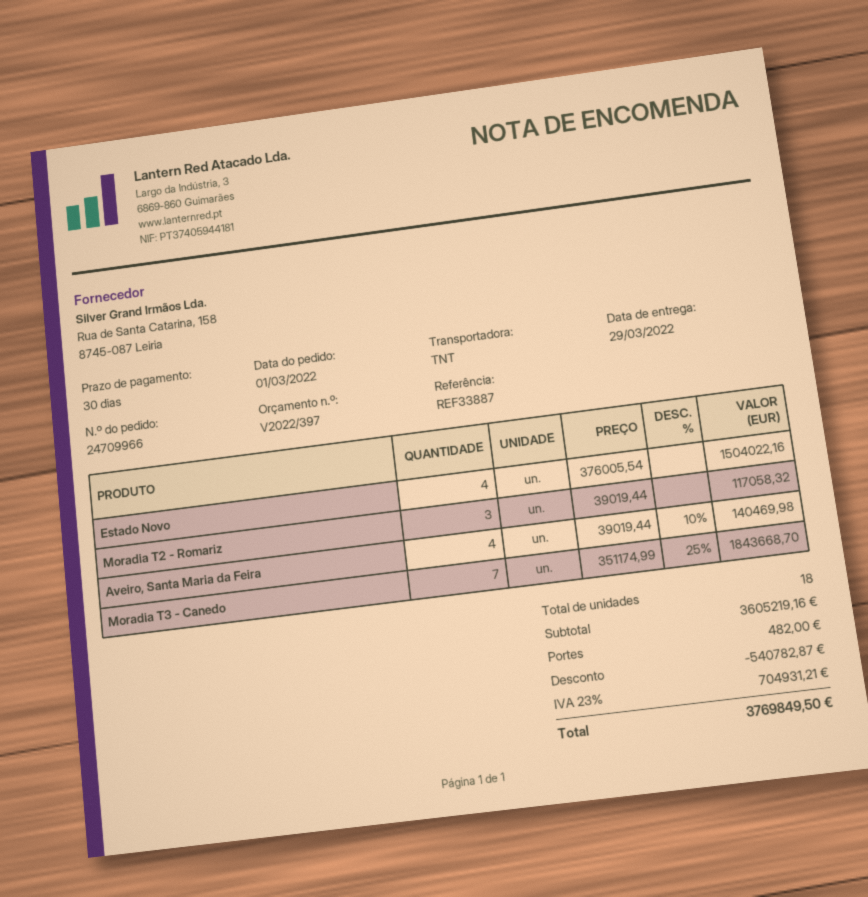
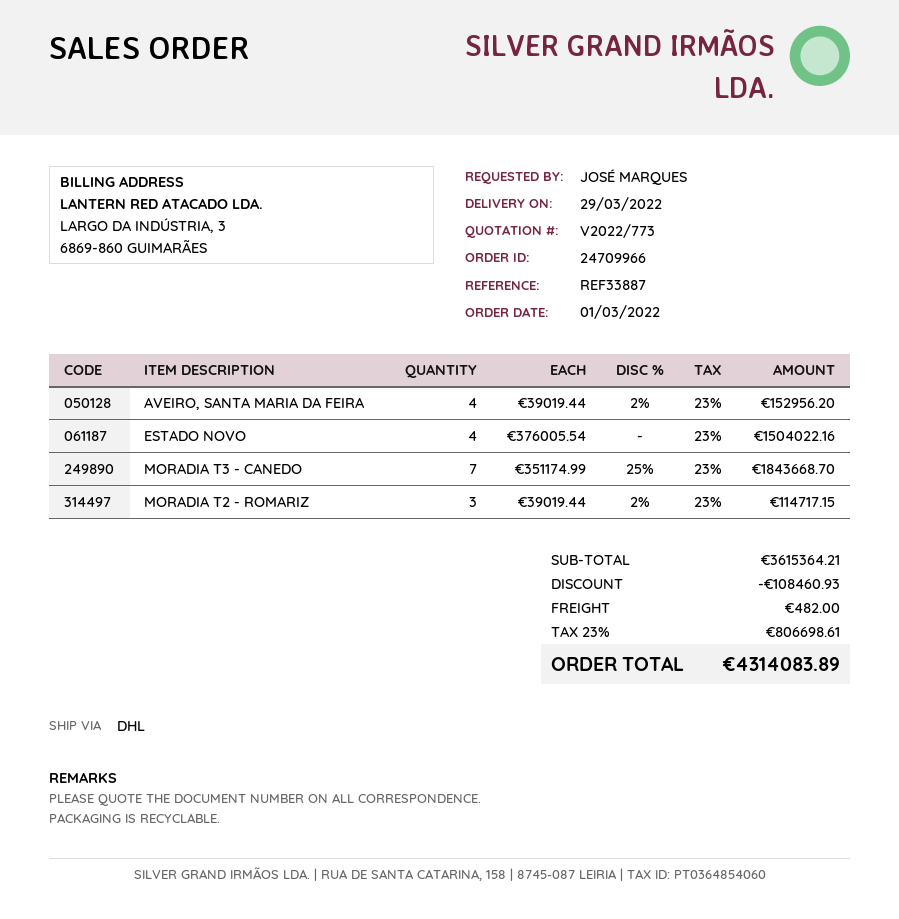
quote number: V2022/397 -> V2022/773
shipping method: TNT -> DHL
Moradia T2 - Romariz: 3 x 39019.44 = 117058.32 -> 3 x 39019.44 - 2% = 114717.15
Aveiro, Santa Maria da Feira: 4 x 39019.44 - 10% = 140469.98 -> 4 x 39019.44 - 2% = 152956.20
subtotal: 3605219.16 -> 3615364.21
discount: 540782.87 -> 108460.93
tax: 23% = 704931.21 -> 23% = 806698.61
total: 3769849.50 -> 4314083.89

